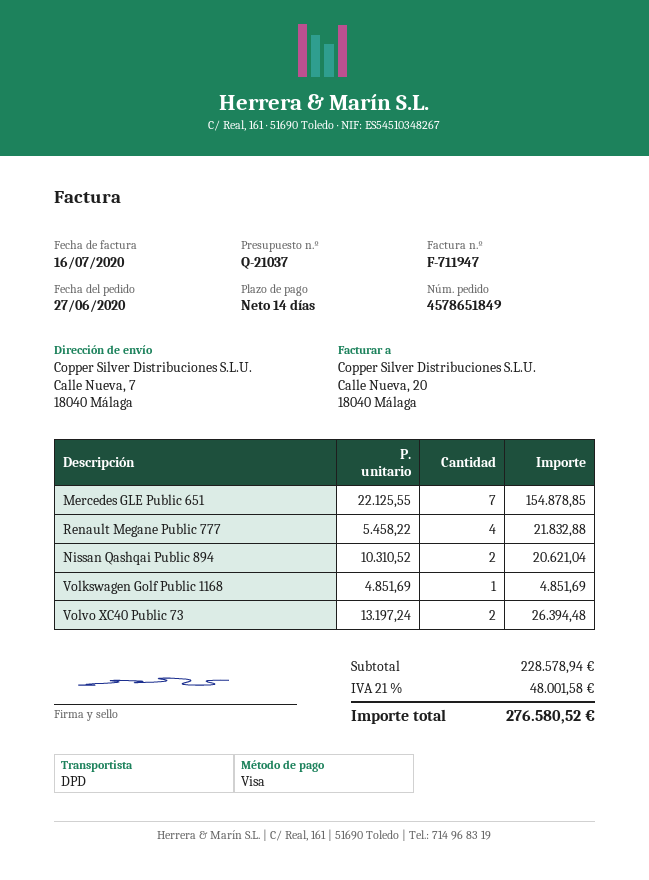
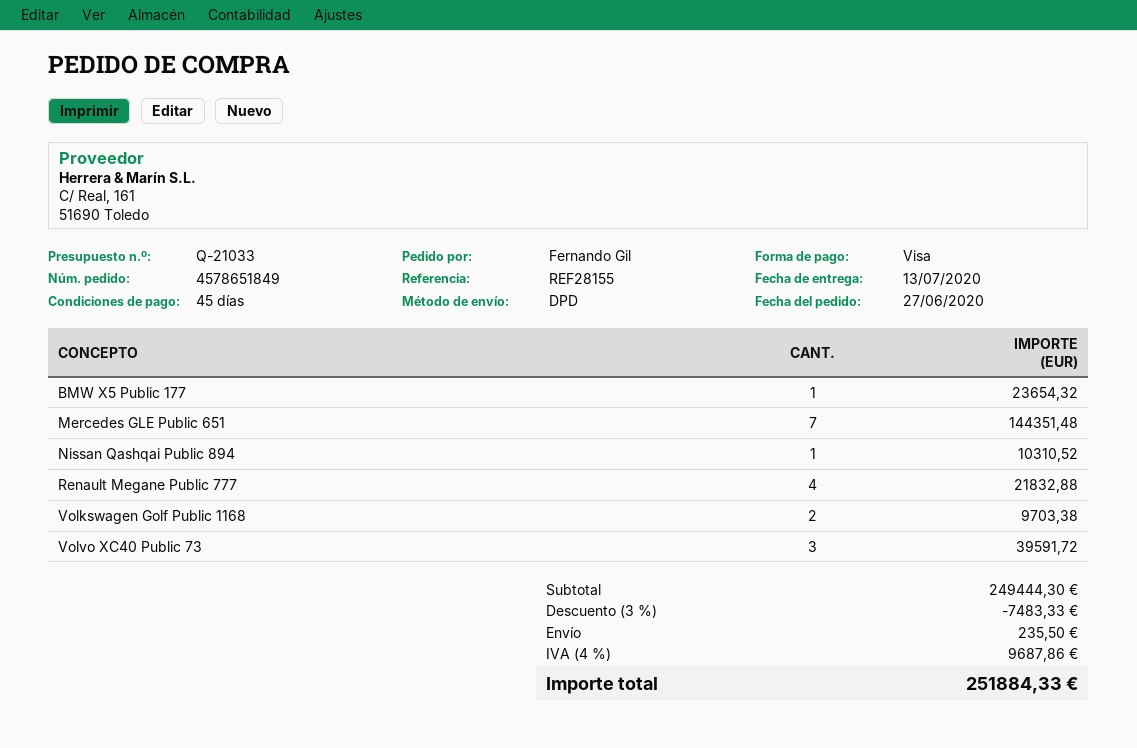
quote number: Q-21037 -> Q-21033
payment terms: 14 days -> 45 days
Mercedes GLE Public 651: 7 for 154878.85 -> 7 for 144351.48
Nissan Qashqai Public 894: 2 for 20621.04 -> 1 for 10310.52
Volkswagen Golf Public 1168: 1 for 4851.69 -> 2 for 9703.38
Volvo XC40 Public 73: 2 for 26394.48 -> 3 for 39591.72
BMW X5 Public 177: none -> 1 for 23654.32
subtotal: 228578.94 -> 249444.30
discount: none -> 3% = 7483.33
shipping: none -> 235.50
tax: 21% = 48001.58 -> 4% = 9687.86
total: 276580.52 -> 251884.33

